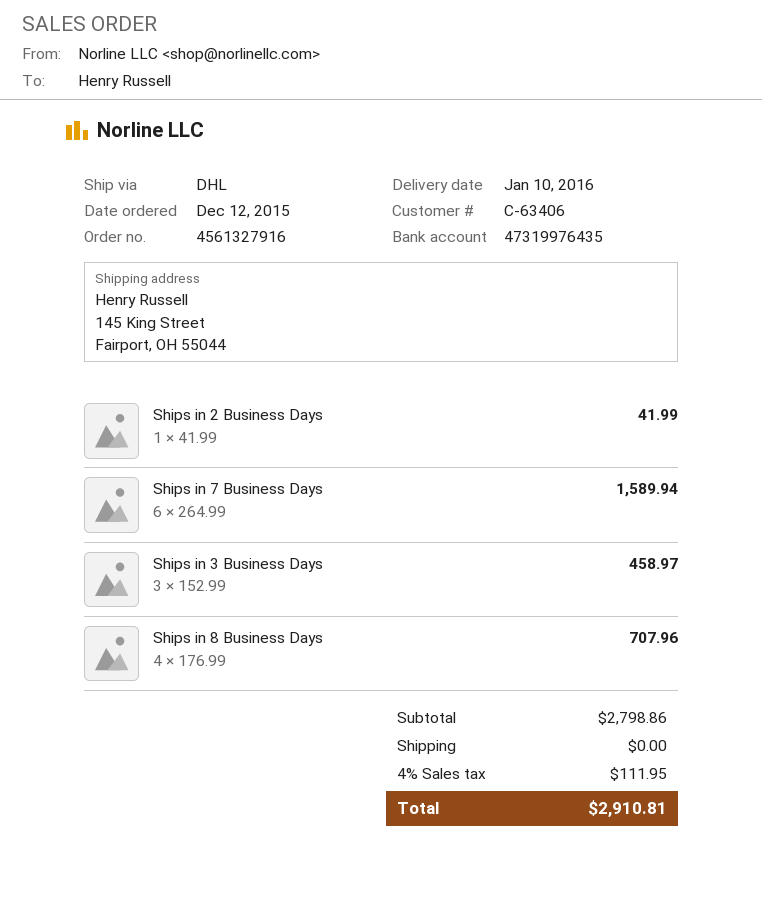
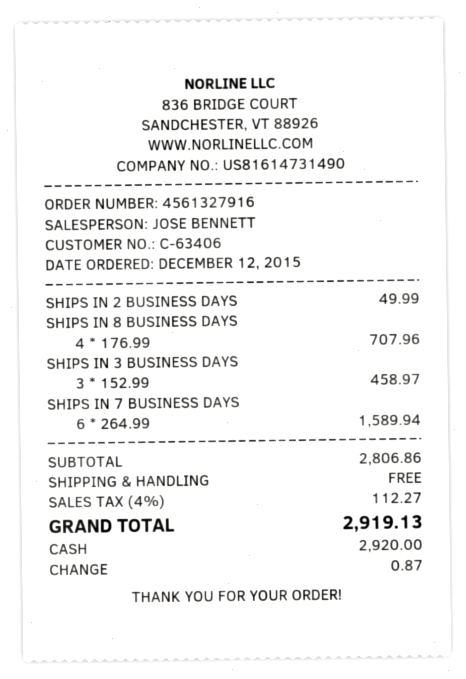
Ships in 2 Business Days: 1 x 41.99 = 41.99 -> 1 x 49.99 = 49.99
subtotal: 2798.86 -> 2806.86
tax: 4% = 111.95 -> 4% = 112.27
total: 2910.81 -> 2919.13

